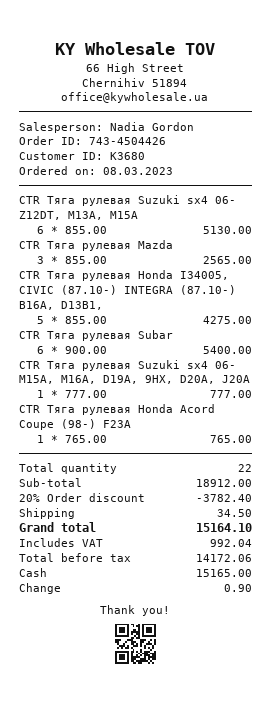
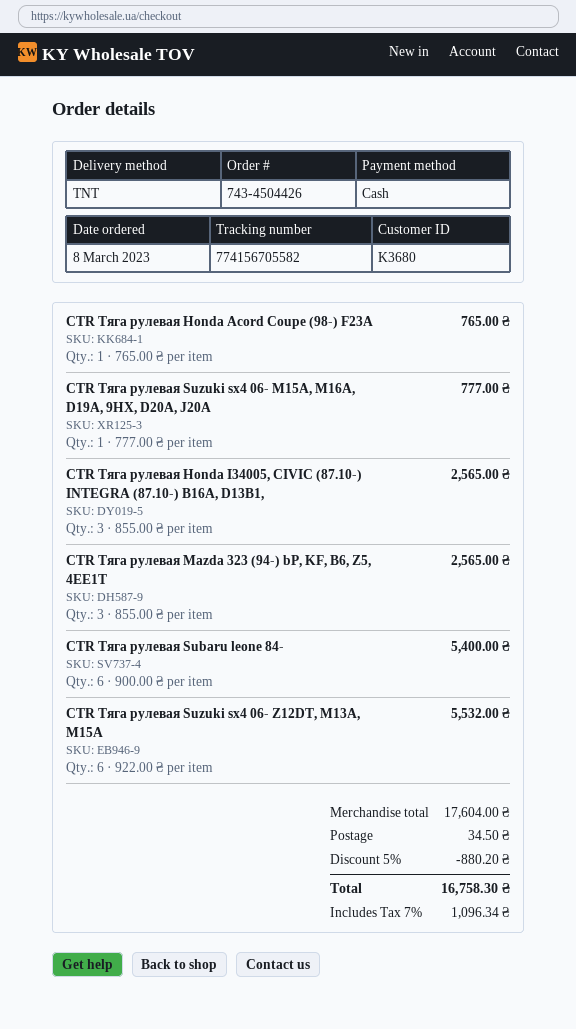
CTR Тяга рулевая Suzuki sx4 06- Z12DT, M13A, M15A: 6 x 855.00 = 5130.00 -> 6 x 922.00 = 5532.00
CTR Тяга рулевая Honda I34005, CIVIC (87.10-) INTEGRA (87.10-) B16A, D13B1,: 5 x 855.00 = 4275.00 -> 3 x 855.00 = 2565.00
subtotal: 18912.00 -> 17604.00
discount: 20% = 3782.40 -> 5% = 880.20
tax: 992.04 -> 1096.34
total: 15164.10 -> 16758.30

